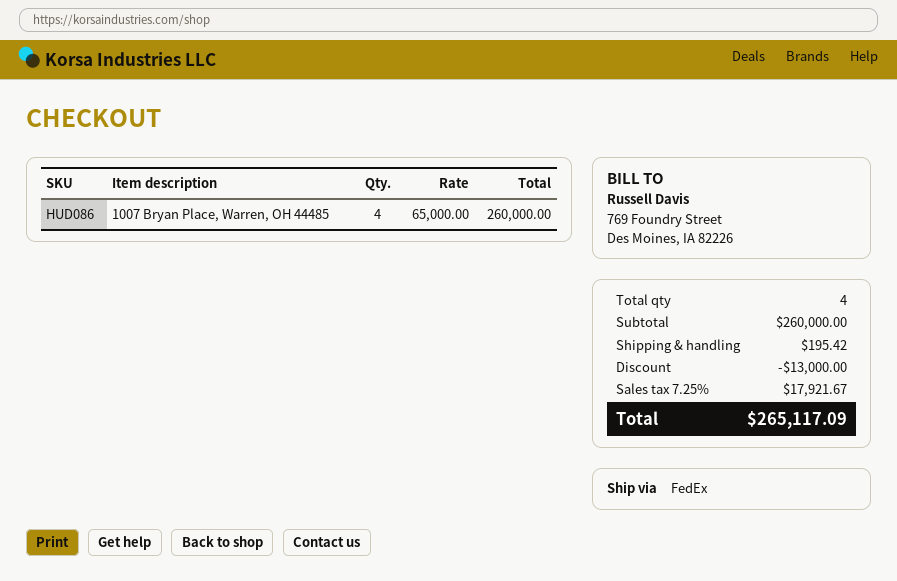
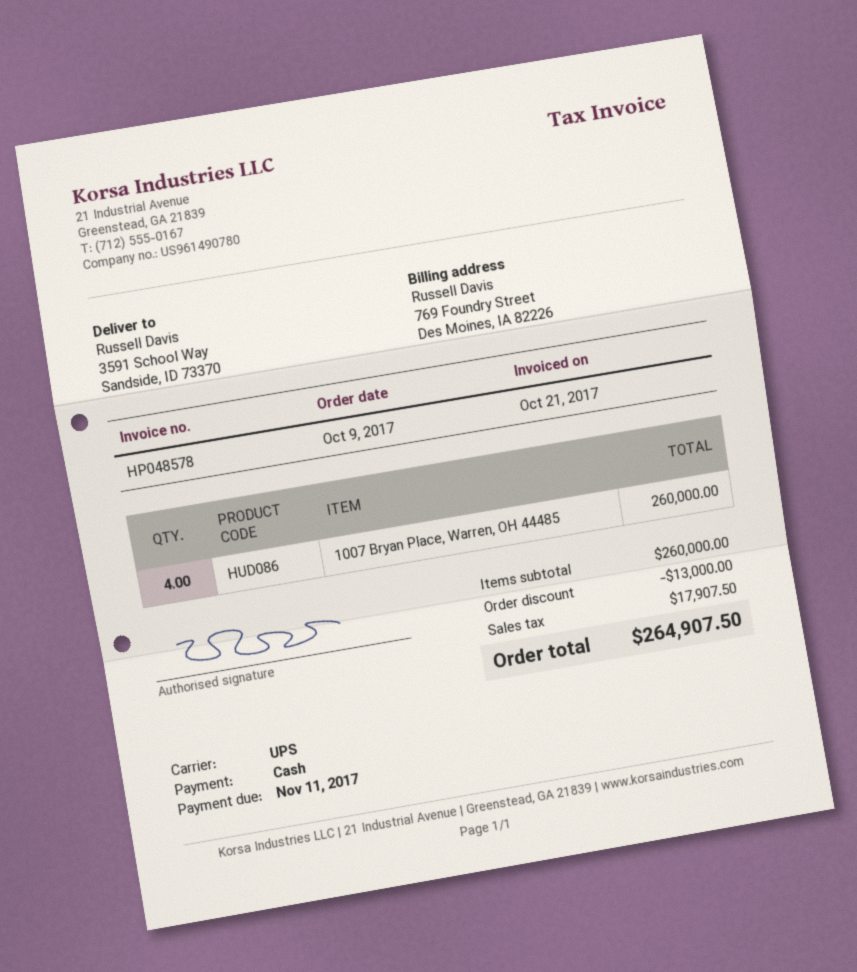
shipping method: FedEx -> UPS
shipping: 195.42 -> none
tax: 17921.67 -> 17907.50
total: 265117.09 -> 264907.50

